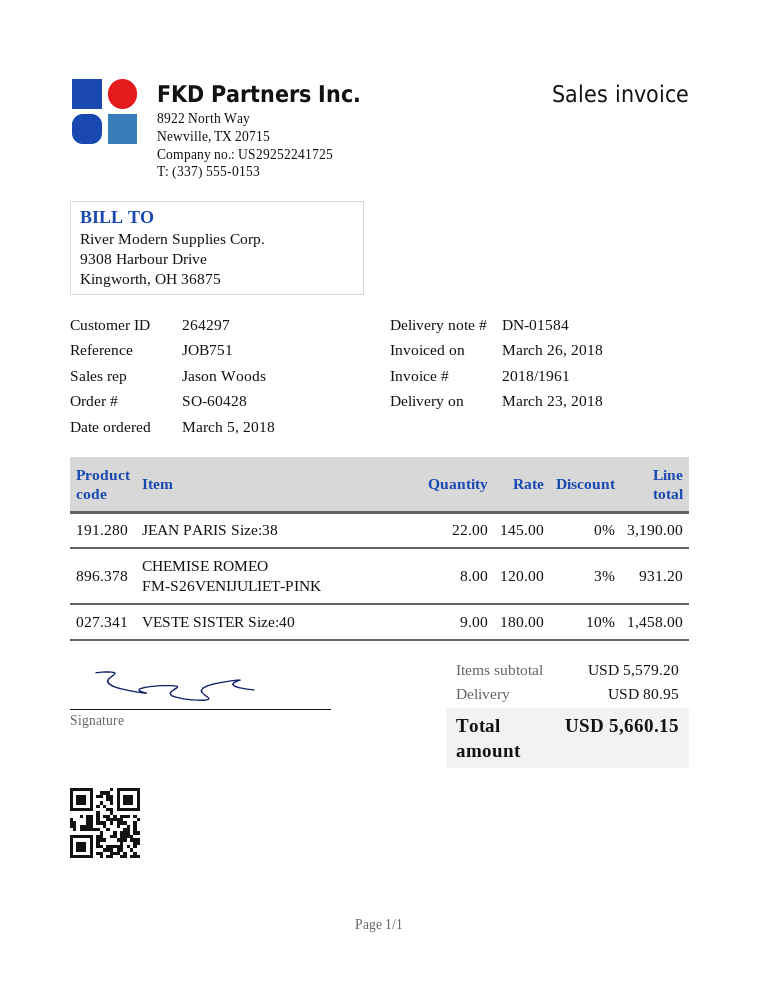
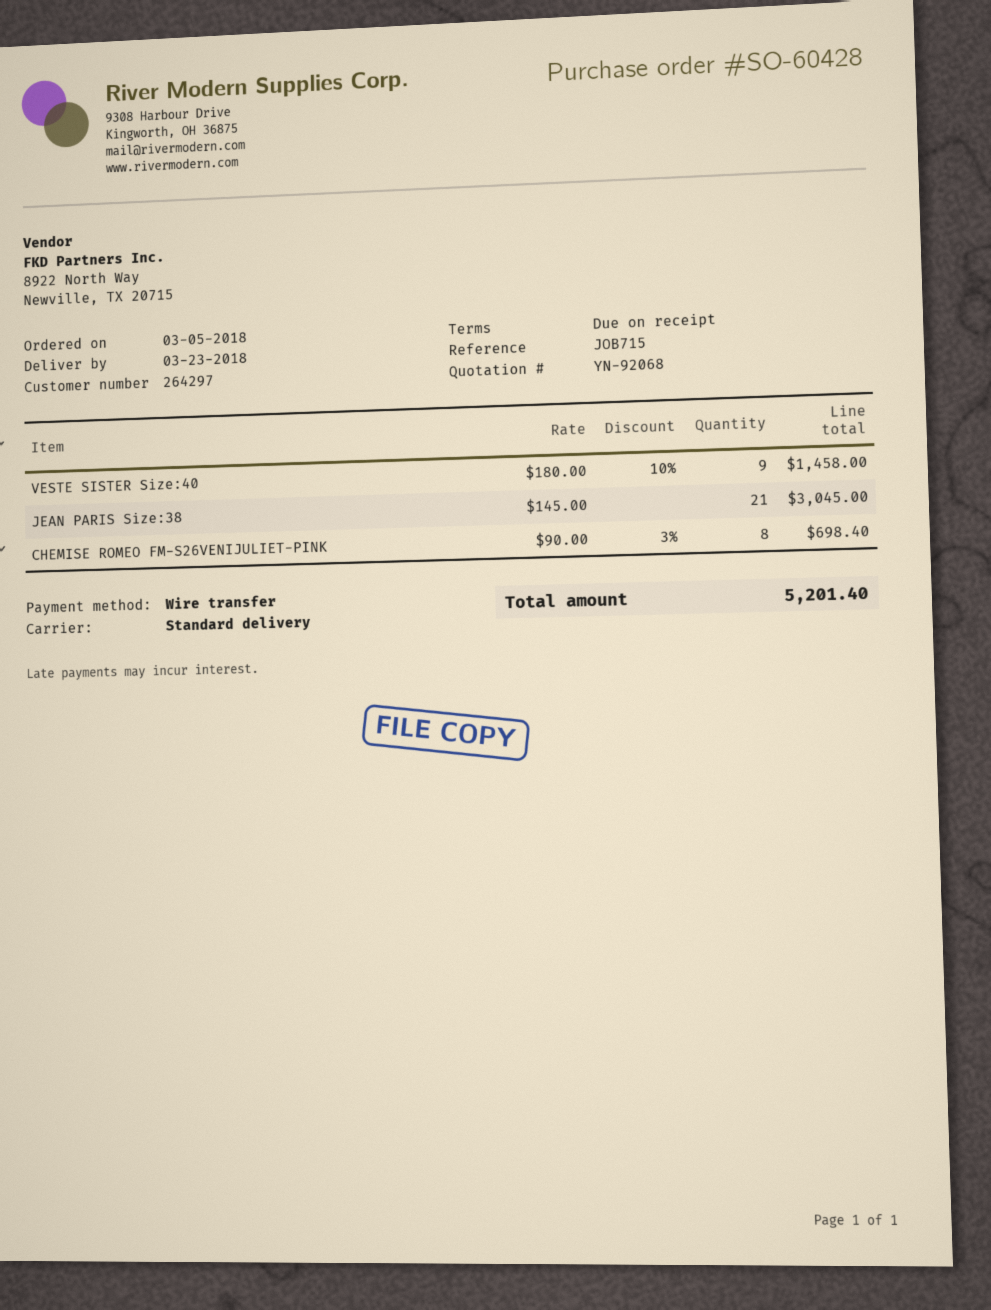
reference: JOB751 -> JOB715
JEAN PARIS Size:38: 22 x 145.00 = 3190.00 -> 21 x 145.00 = 3045.00
CHEMISE ROMEO FM-S26VENIJULIET-PINK: 8 x 120.00 - 3% = 931.20 -> 8 x 90.00 - 3% = 698.40
shipping: 80.95 -> none
total: 5660.15 -> 5201.40

